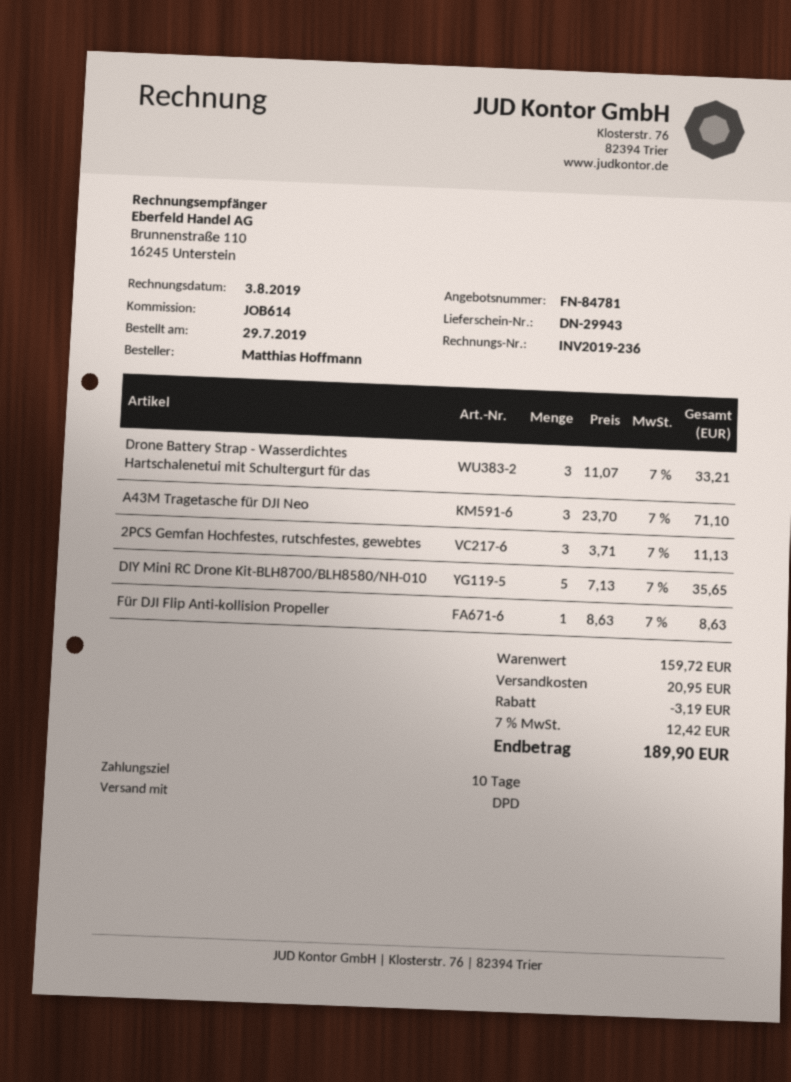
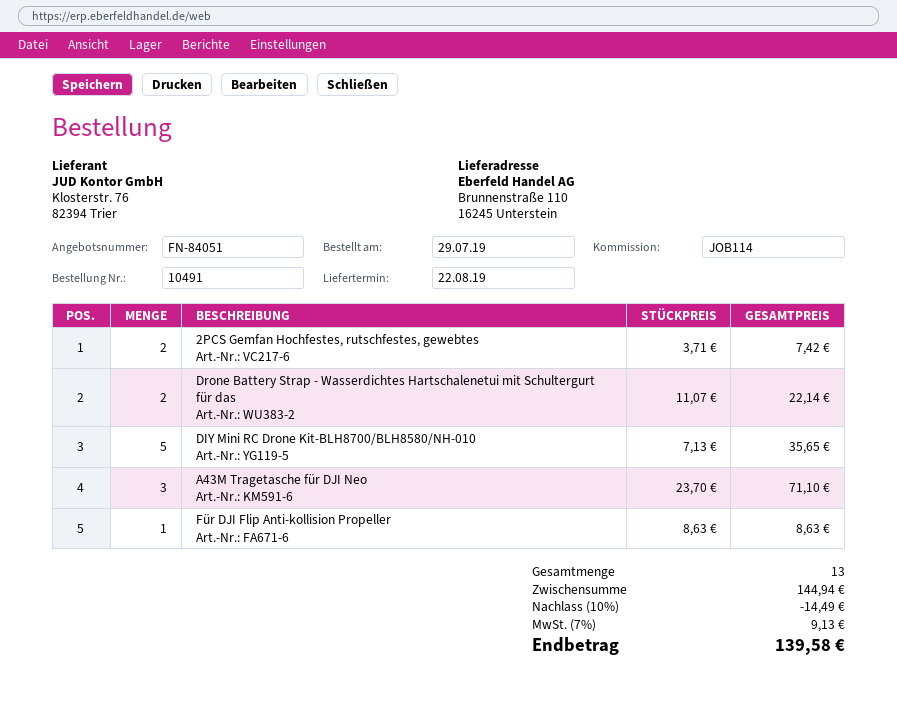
quote number: FN-84781 -> FN-84051
reference: JOB614 -> JOB114
Drone Battery Strap - Wasserdichtes Hartschalenetui mit Schultergurt für das: 3 x 11.07 = 33.21 -> 2 x 11.07 = 22.14
2PCS Gemfan Hochfestes, rutschfestes, gewebtes: 3 x 3.71 = 11.13 -> 2 x 3.71 = 7.42
subtotal: 159.72 -> 144.94
discount: 3.19 -> 14.49
shipping: 20.95 -> none
tax: 7% = 12.42 -> 7% = 9.13
total: 189.90 -> 139.58

